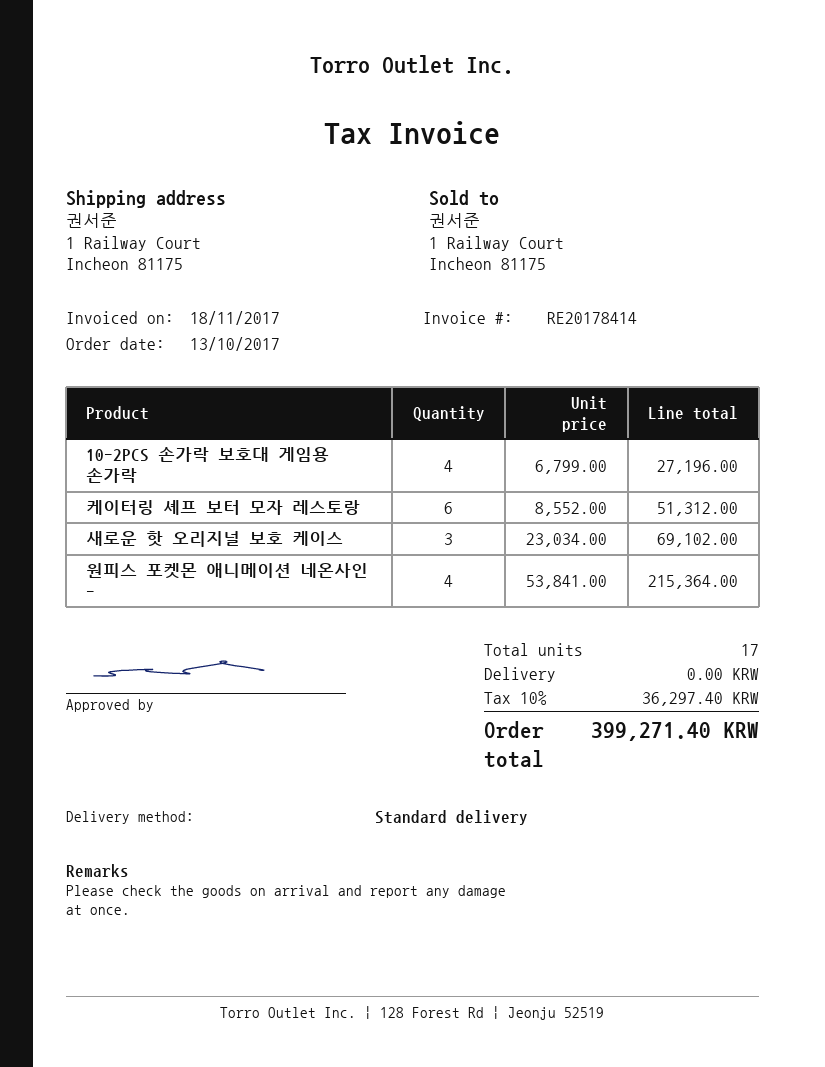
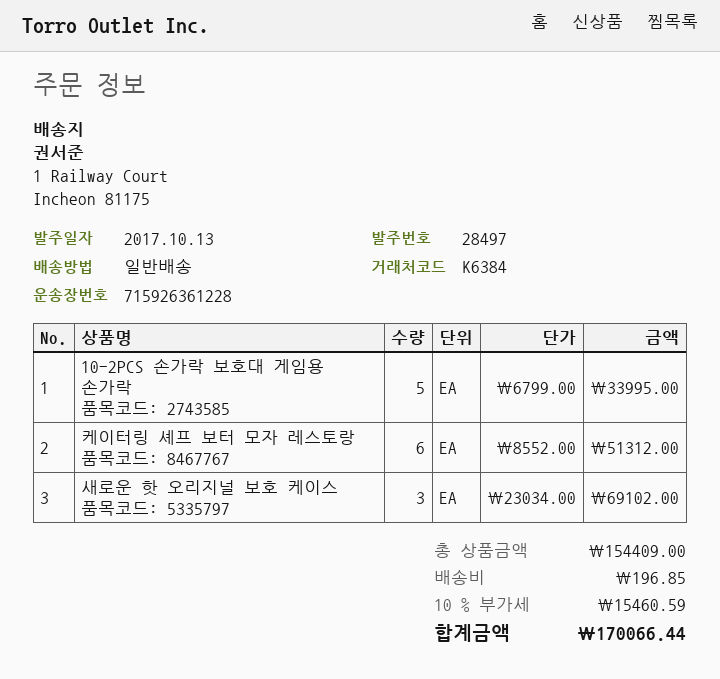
10-2PCS 손가락 보호대 게임용 손가락: 4 x 6799.00 = 27196.00 -> 5 x 6799.00 = 33995.00
원피스 포켓몬 애니메이션 네온사인 -: 4 x 53841.00 = 215364.00 -> none
shipping: 0.00 -> 196.85
tax: 10% = 36297.40 -> 10% = 15460.59
total: 399271.40 -> 170066.44

